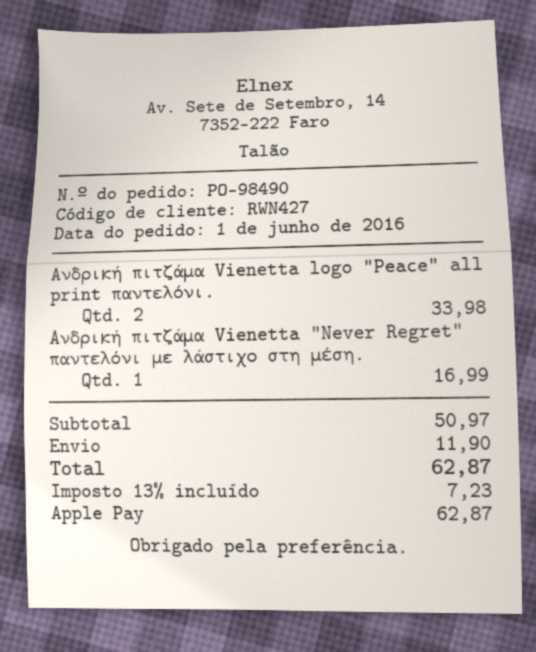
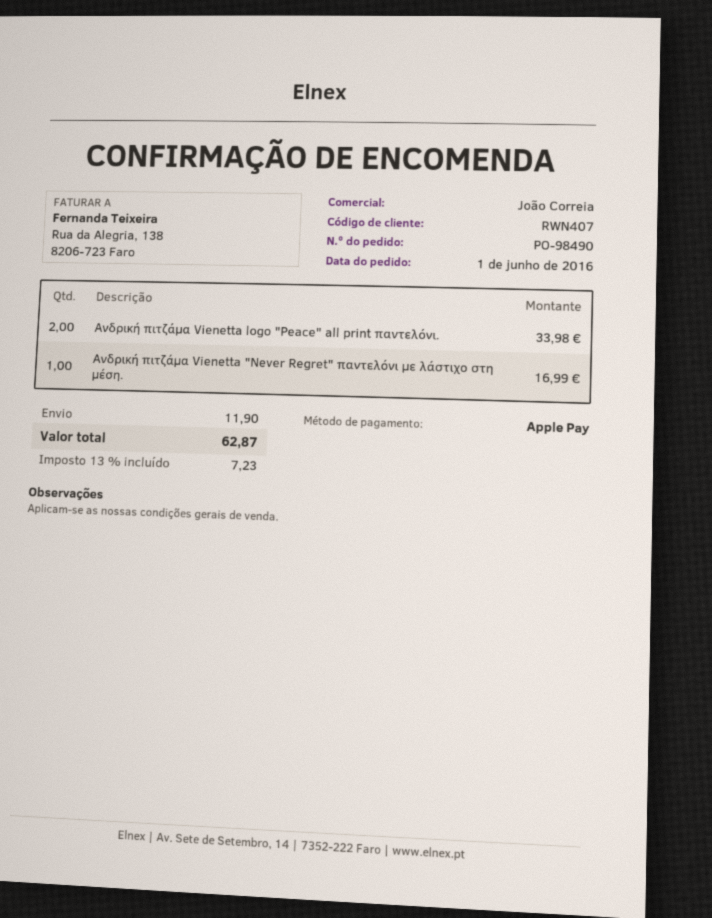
customer number: RWN427 -> RWN407

